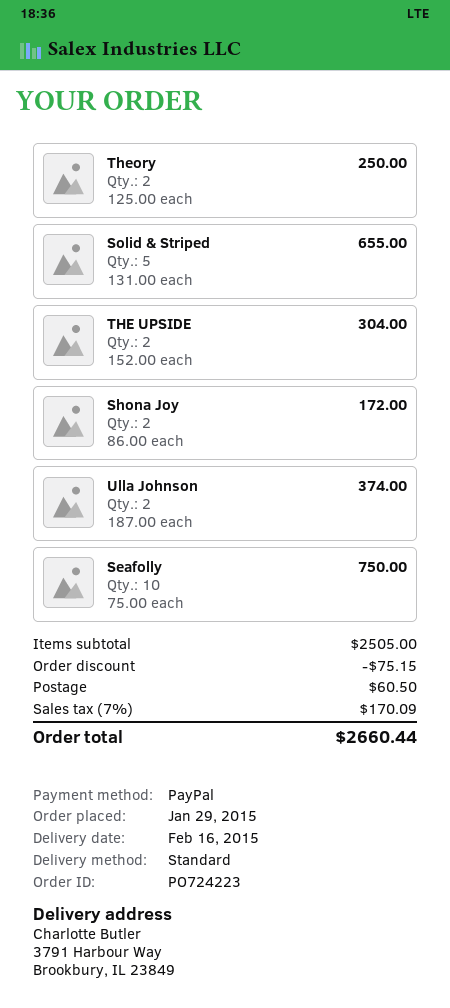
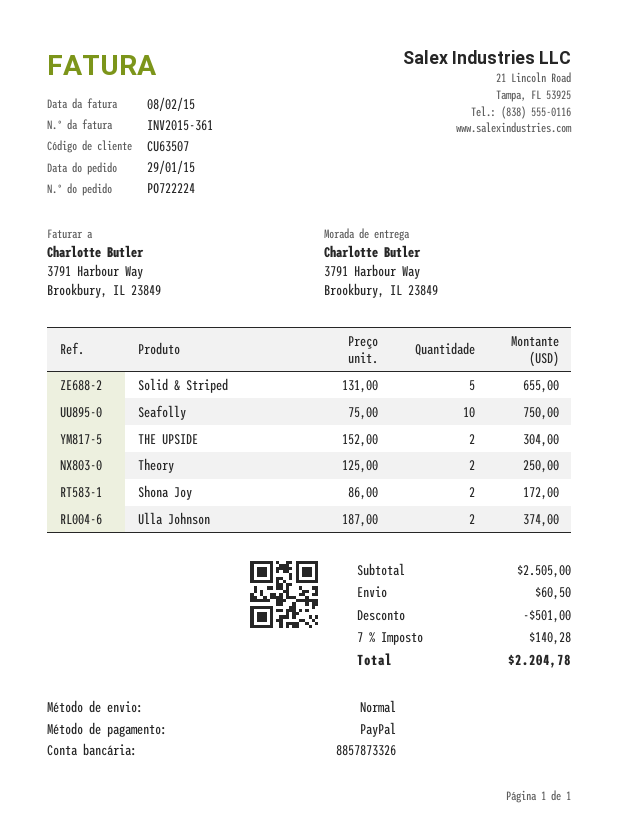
order number: PO724223 -> PO722224
discount: 75.15 -> 501.00
tax: 7% = 170.09 -> 7% = 140.28
total: 2660.44 -> 2204.78

